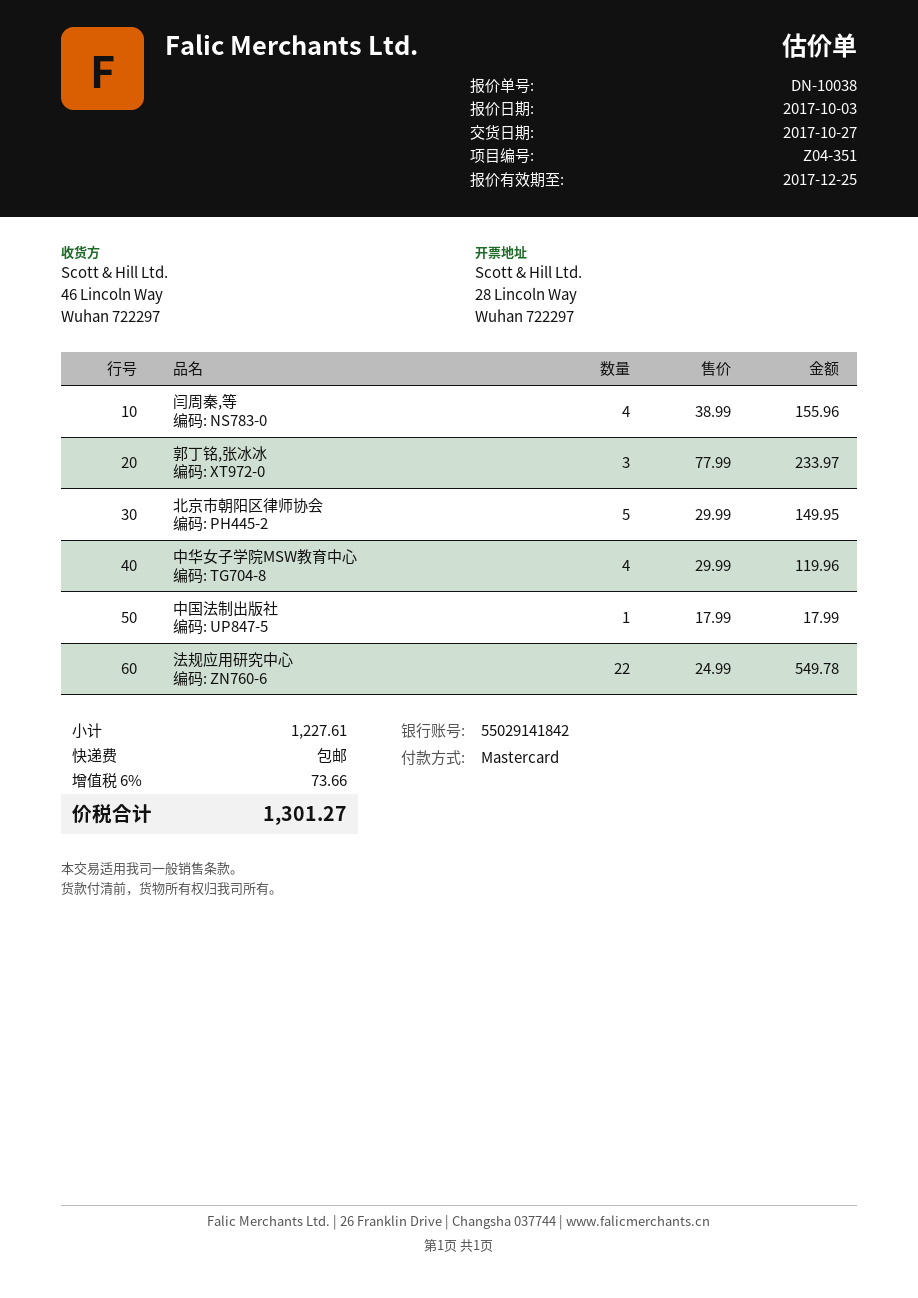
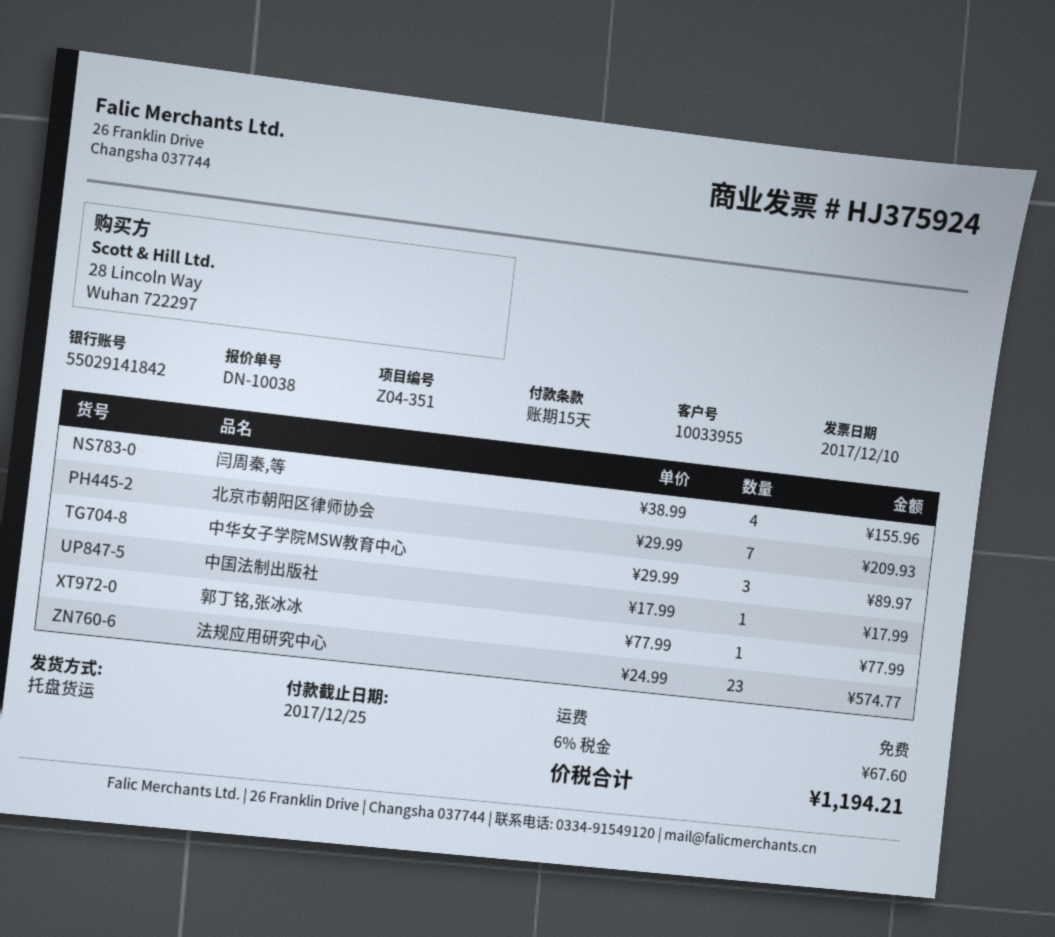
郭丁铭,张冰冰: 3 x 77.99 = 233.97 -> 1 x 77.99 = 77.99
北京市朝阳区律师协会: 5 x 29.99 = 149.95 -> 7 x 29.99 = 209.93
中华女子学院MSW教育中心: 4 x 29.99 = 119.96 -> 3 x 29.99 = 89.97
法规应用研究中心: 22 x 24.99 = 549.78 -> 23 x 24.99 = 574.77
tax: 6% = 73.66 -> 6% = 67.60
total: 1301.27 -> 1194.21

